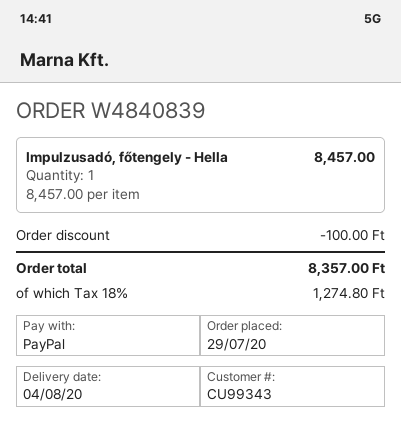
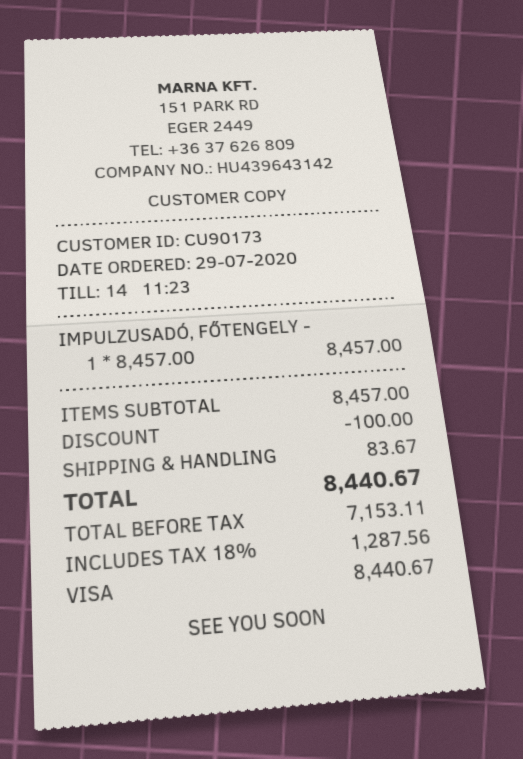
customer number: CU99343 -> CU90173
payment method: PayPal -> Visa
shipping: none -> 83.67
tax: 18% = 1274.80 -> 18% = 1287.56
total: 8357.00 -> 8440.67

